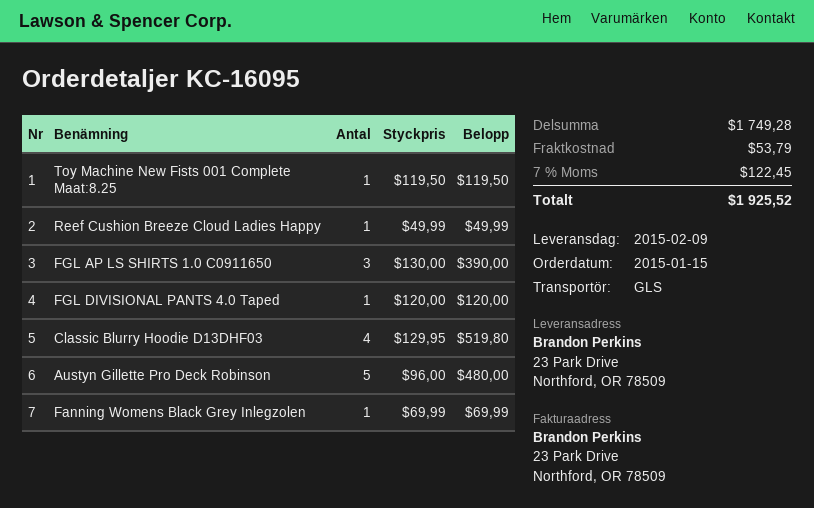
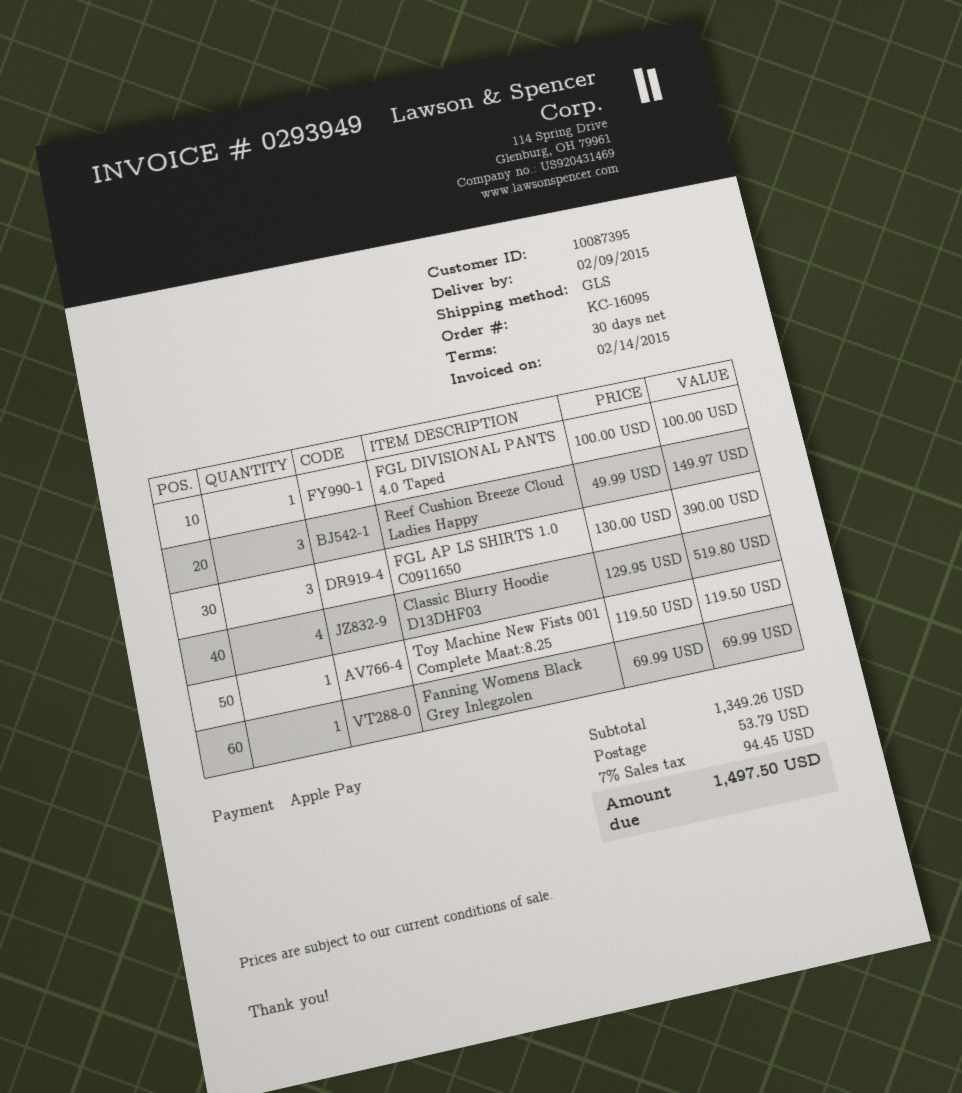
Reef Cushion Breeze Cloud Ladies Happy: 1 x 49.99 = 49.99 -> 3 x 49.99 = 149.97
FGL DIVISIONAL PANTS 4.0 Taped: 1 x 120.00 = 120.00 -> 1 x 100.00 = 100.00
Austyn Gillette Pro Deck Robinson: 5 x 96.00 = 480.00 -> none
subtotal: 1749.28 -> 1349.26
tax: 7% = 122.45 -> 7% = 94.45
total: 1925.52 -> 1497.50

